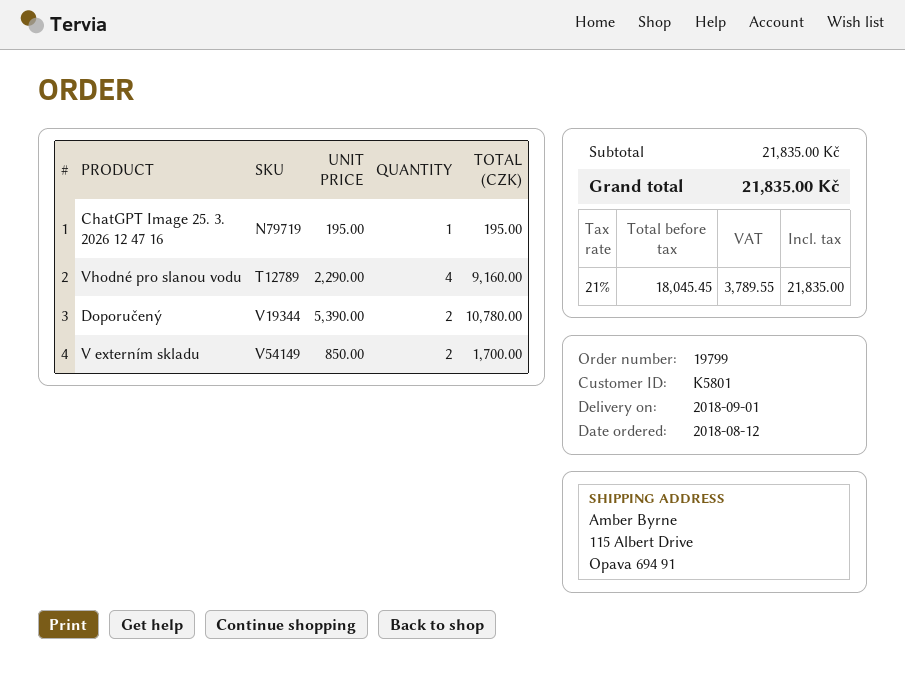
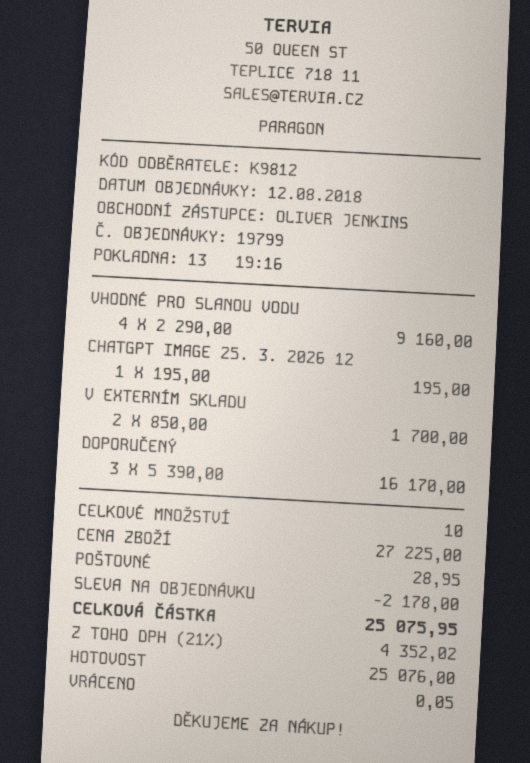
customer number: K5801 -> K9812
Doporučený: 2 x 5390.00 = 10780.00 -> 3 x 5390.00 = 16170.00
subtotal: 21835.00 -> 27225.00
discount: none -> 2178.00
shipping: none -> 28.95
tax: 21% = 3789.55 -> 21% = 4352.02
total: 21835.00 -> 25075.95

